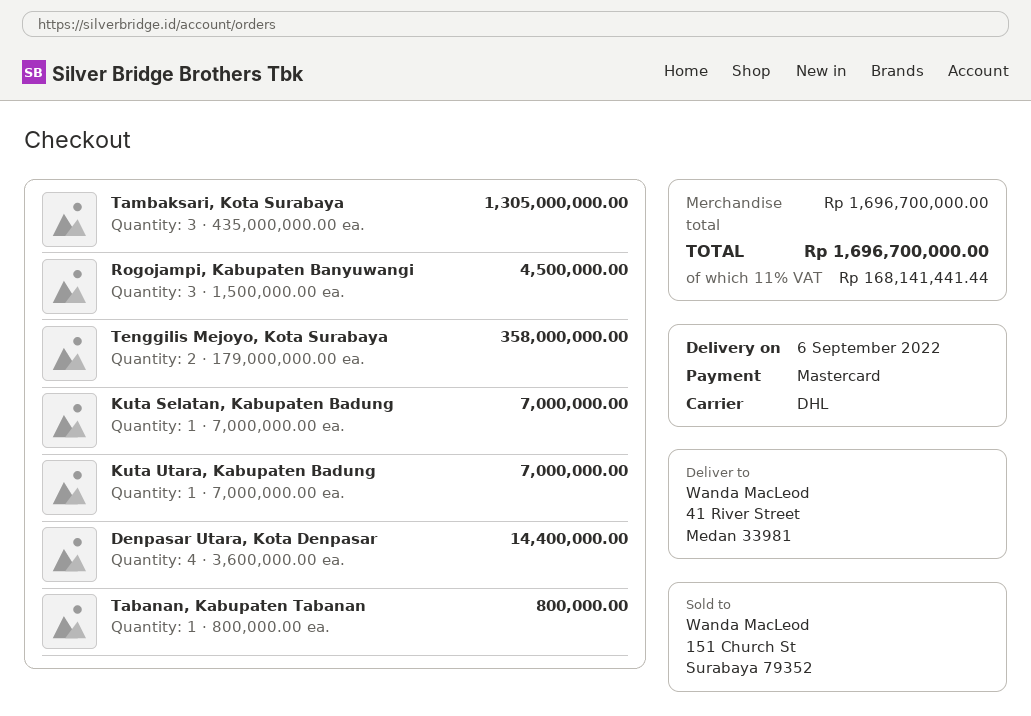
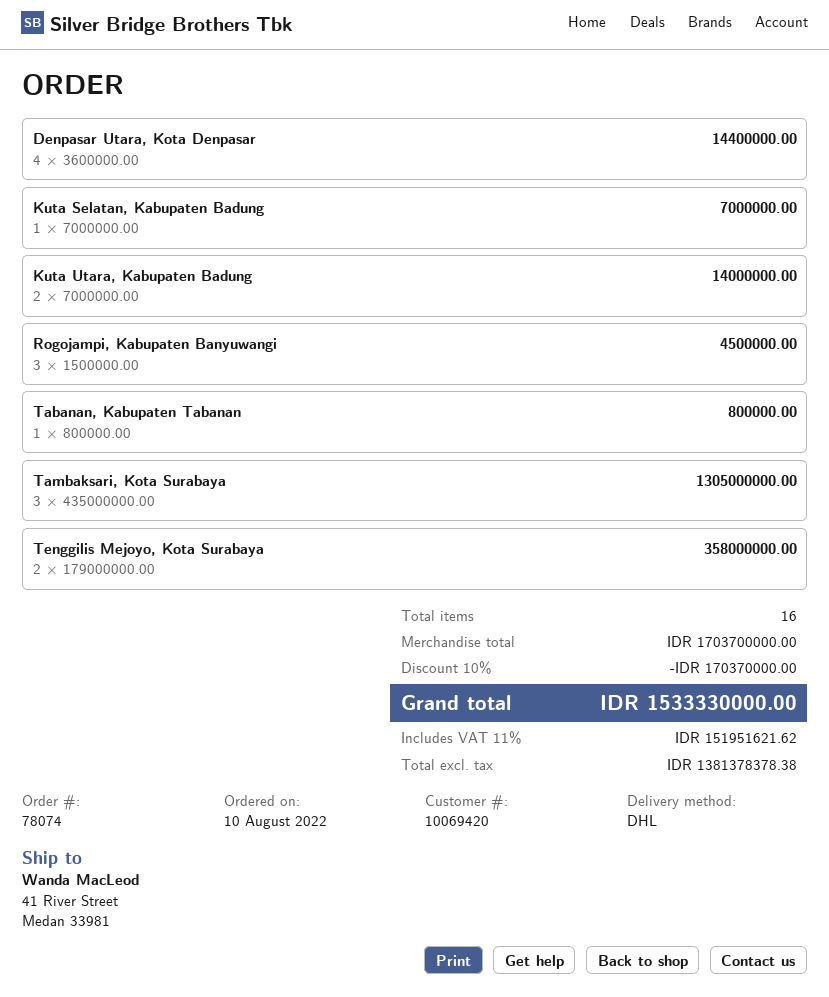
Kuta Utara, Kabupaten Badung: 1 x 7000000.00 = 7000000.00 -> 2 x 7000000.00 = 14000000.00
subtotal: 1696700000.00 -> 1703700000.00
discount: none -> 10% = 170370000.00
tax: 11% = 168141441.44 -> 11% = 151951621.62
total: 1696700000.00 -> 1533330000.00

